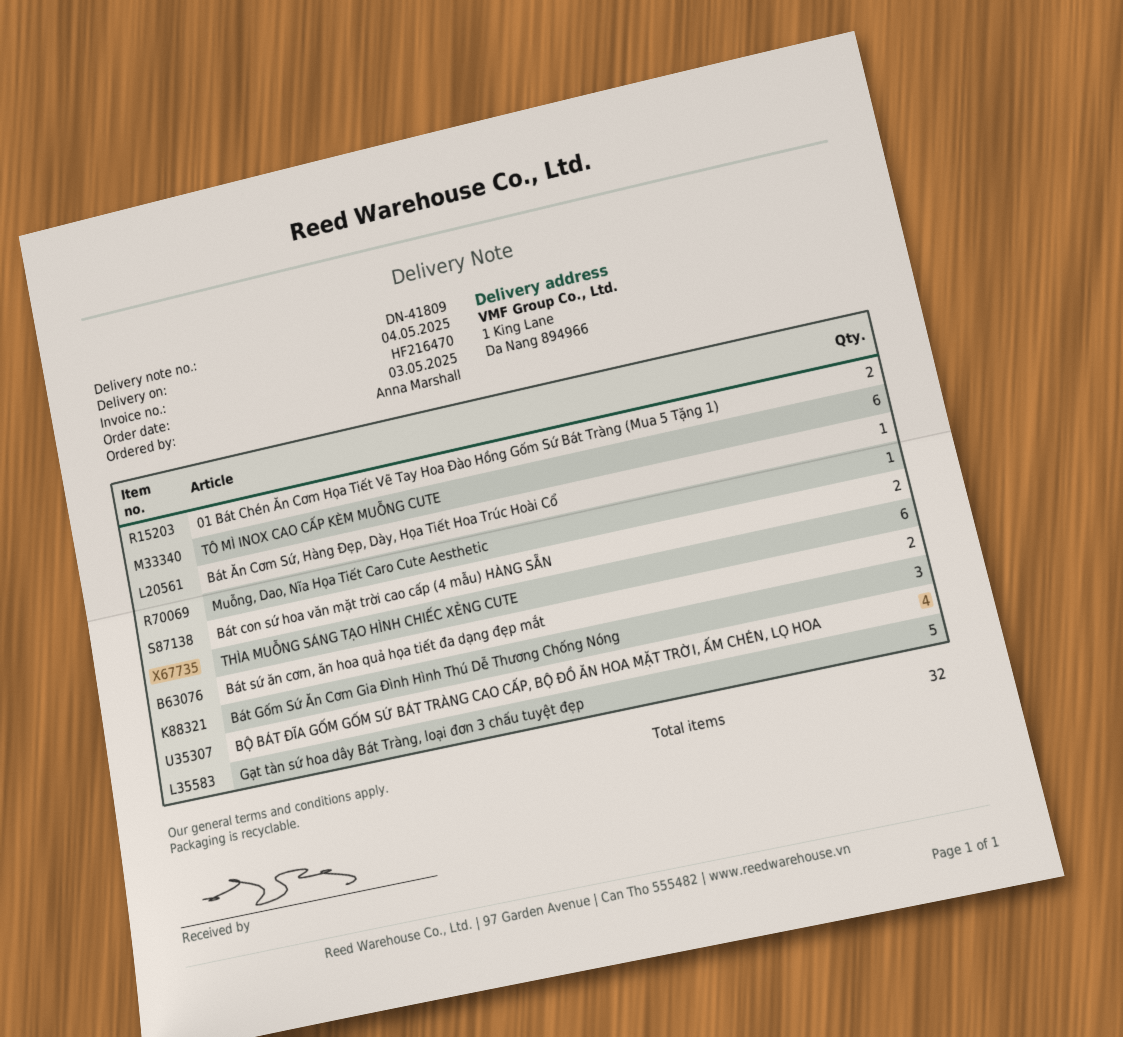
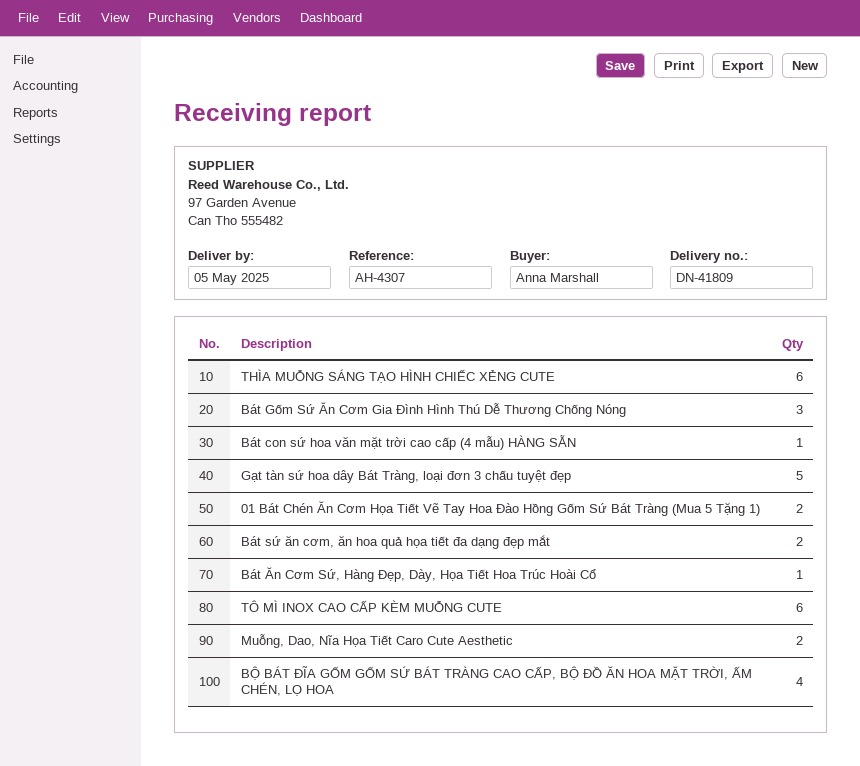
delivery date: 2025-05-04 -> 2025-05-05
Muỗng, Dao, Nĩa Họa Tiết Caro Cute Aesthetic: 1 -> 2
Bát con sứ hoa văn mặt trời cao cấp (4 mẫu) HÀNG SẴN: 2 -> 1

